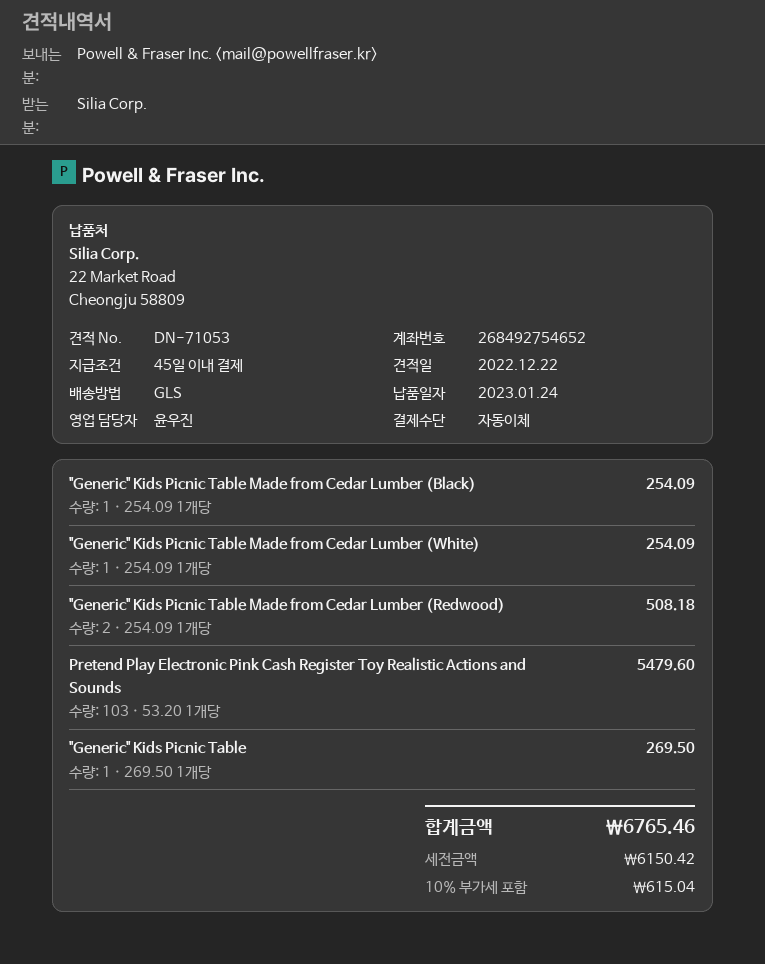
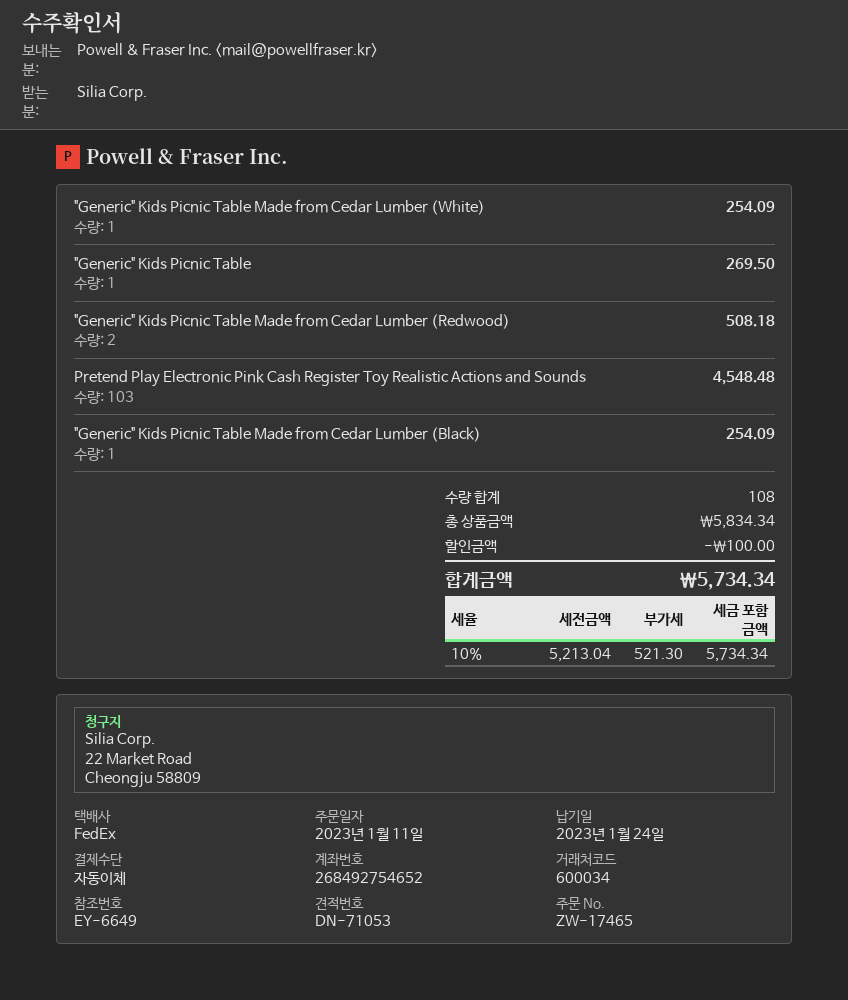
shipping method: GLS -> FedEx
Pretend Play Electronic Pink Cash Register Toy Realistic Actions and Sounds: 103 for 5479.60 -> 103 for 4548.48
discount: none -> 100.00
net: 6150.42 -> 5213.04
tax: 10% = 615.04 -> 10% = 521.30
total: 6765.46 -> 5734.34

